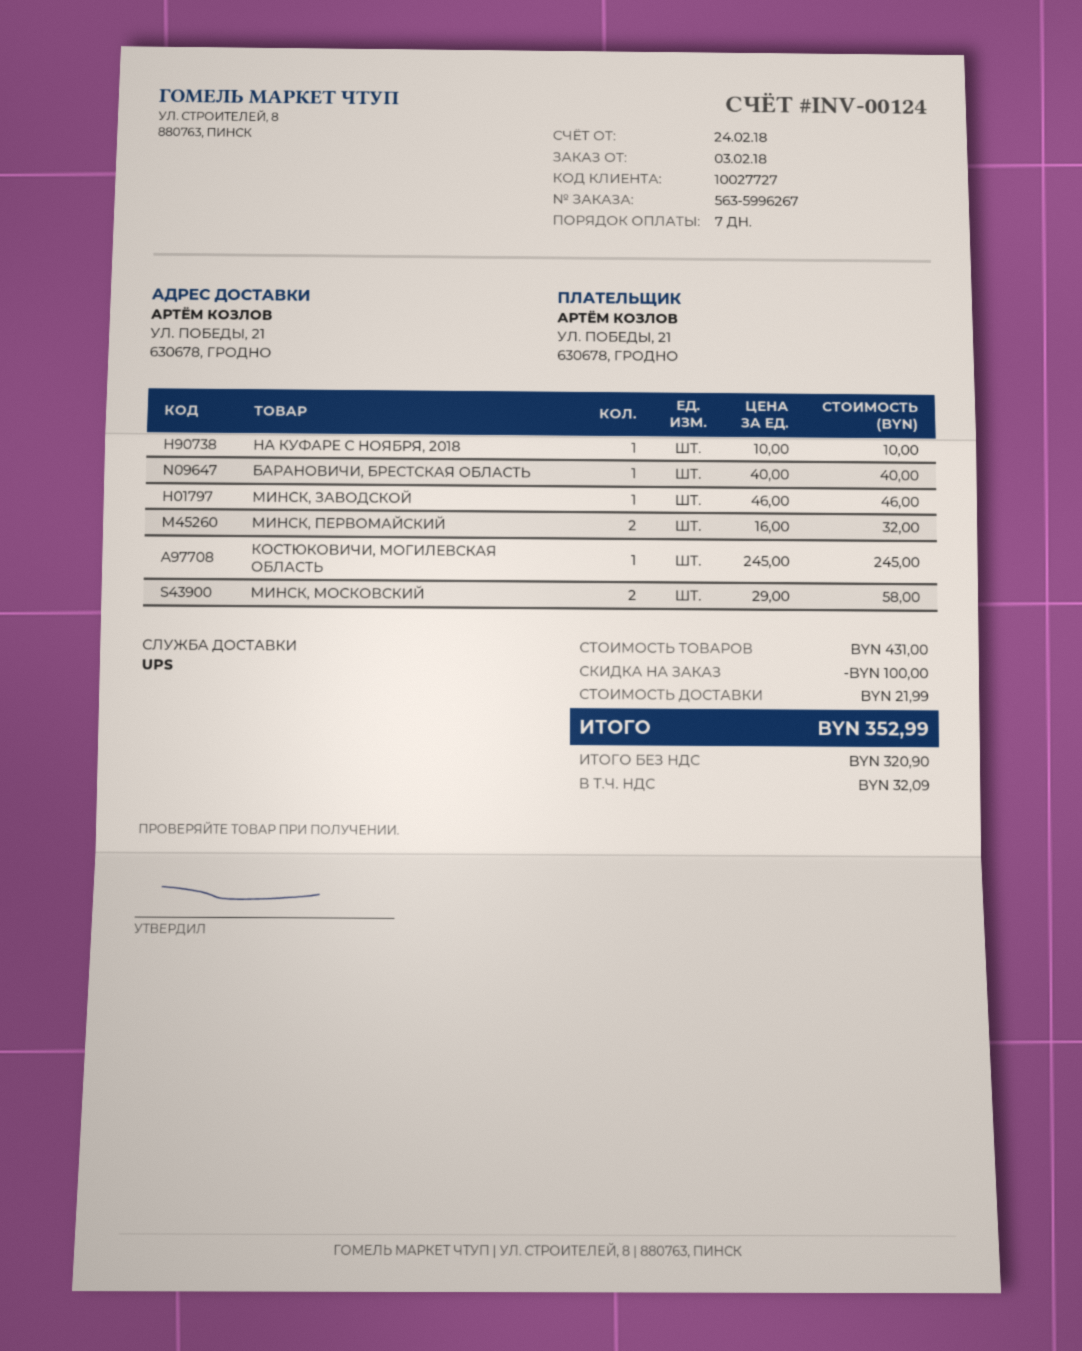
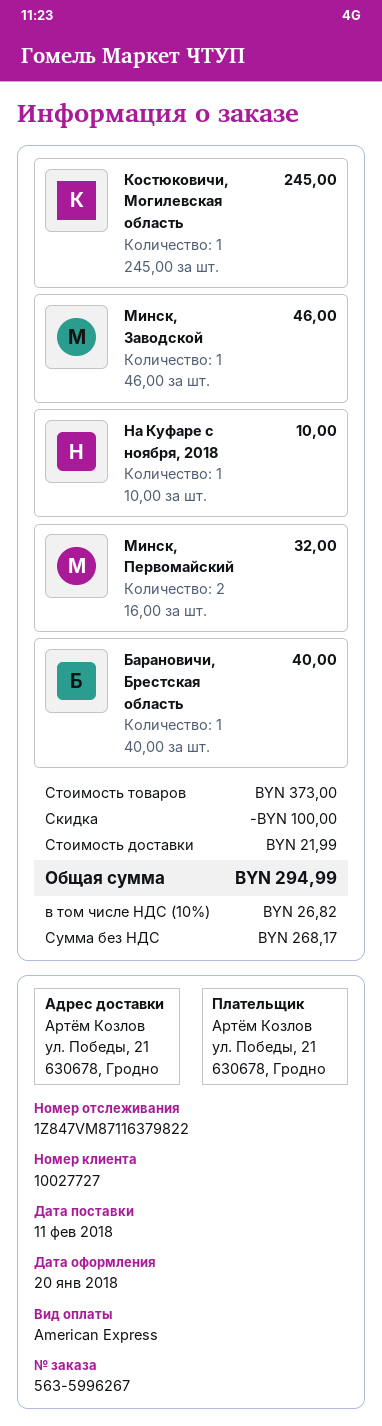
order date: 2018-02-03 -> 2018-01-20
МИНСК, МОСКОВСКИЙ: 2 x 29.00 = 58.00 -> none
subtotal: 431.00 -> 373.00
net: 320.90 -> 268.17
tax: 32.09 -> 26.82
total: 352.99 -> 294.99

